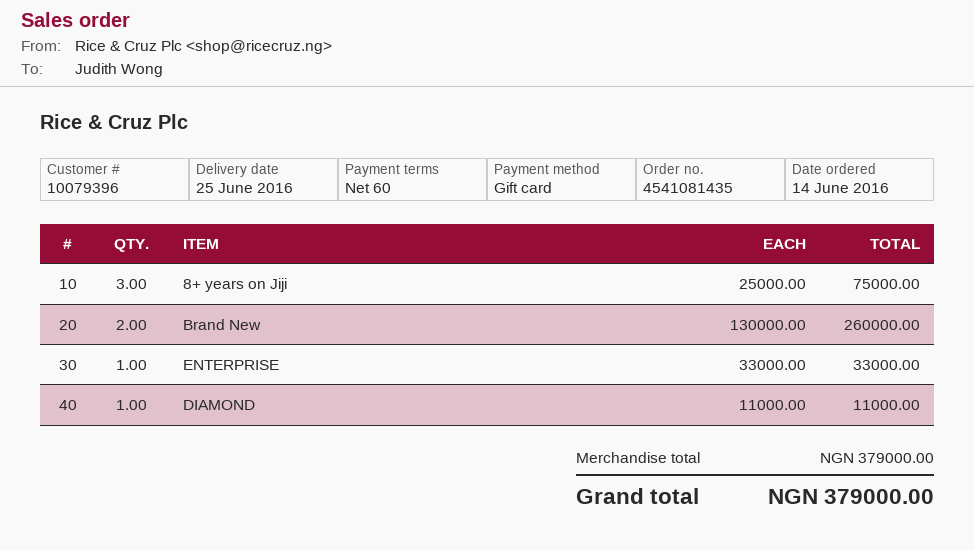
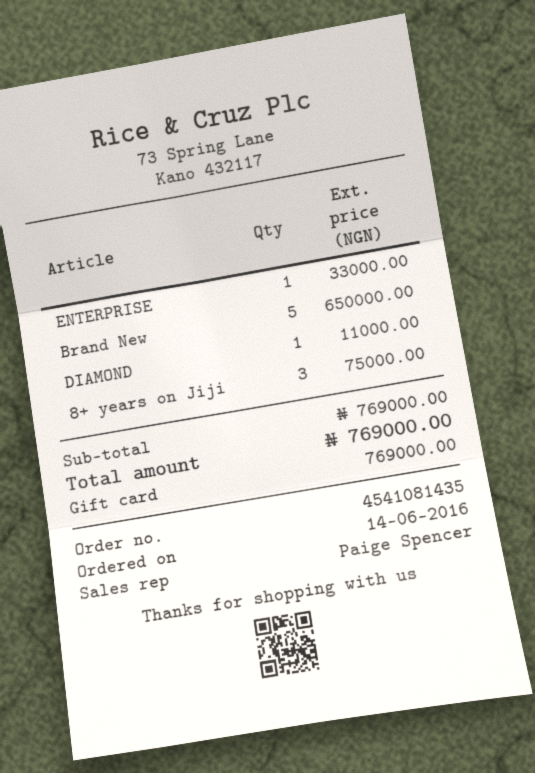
Brand New: 2 for 260000.00 -> 5 for 650000.00
subtotal: 379000.00 -> 769000.00
total: 379000.00 -> 769000.00

